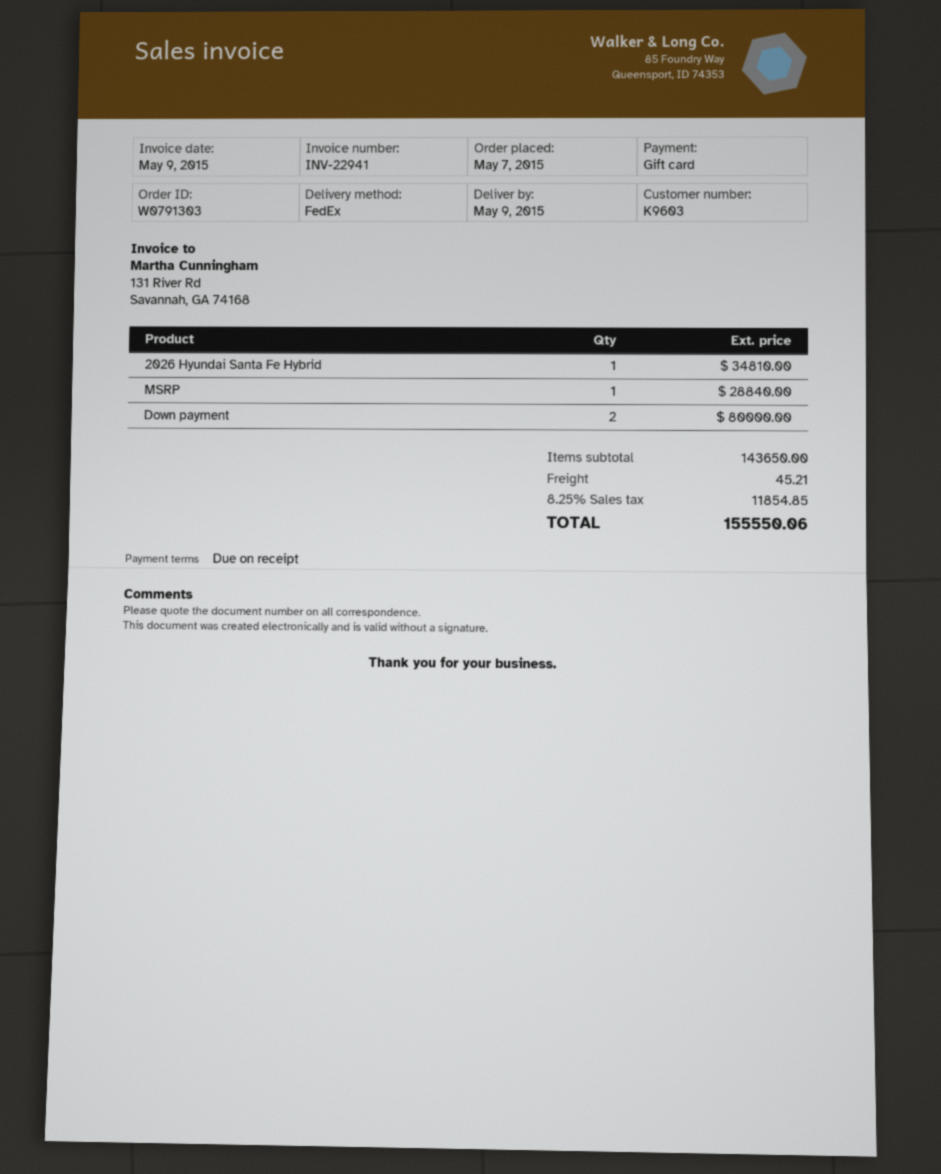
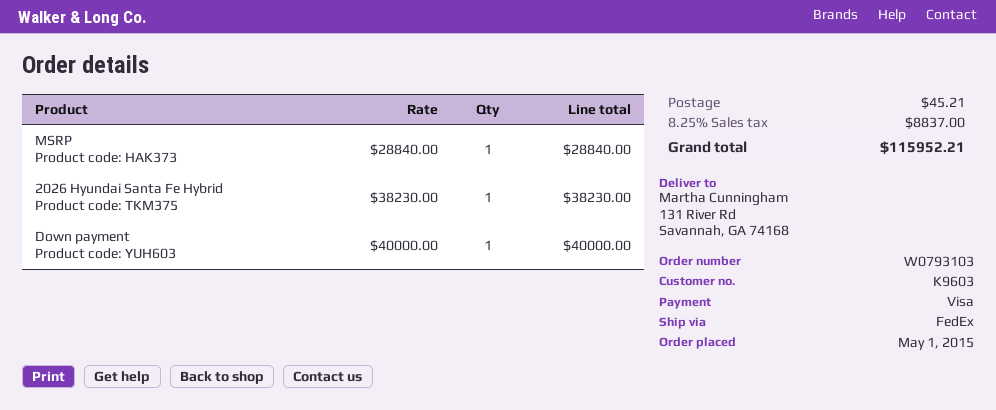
order number: W0791303 -> W0793103
order date: 2015-05-07 -> 2015-05-01
payment method: gift card -> Visa
2026 Hyundai Santa Fe Hybrid: 1 for 34810.00 -> 1 for 38230.00
Down payment: 2 for 80000.00 -> 1 for 40000.00
tax: 8.25% = 11854.85 -> 8.25% = 8837.00
total: 155550.06 -> 115952.21

